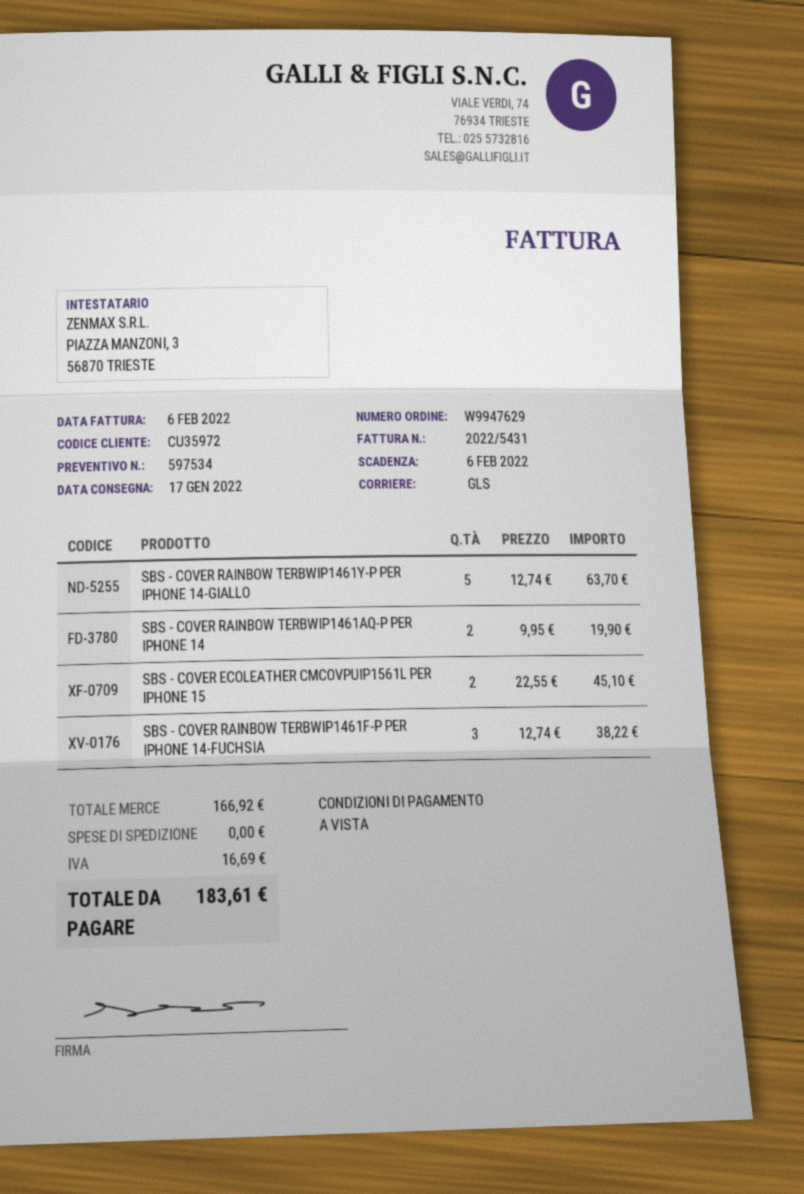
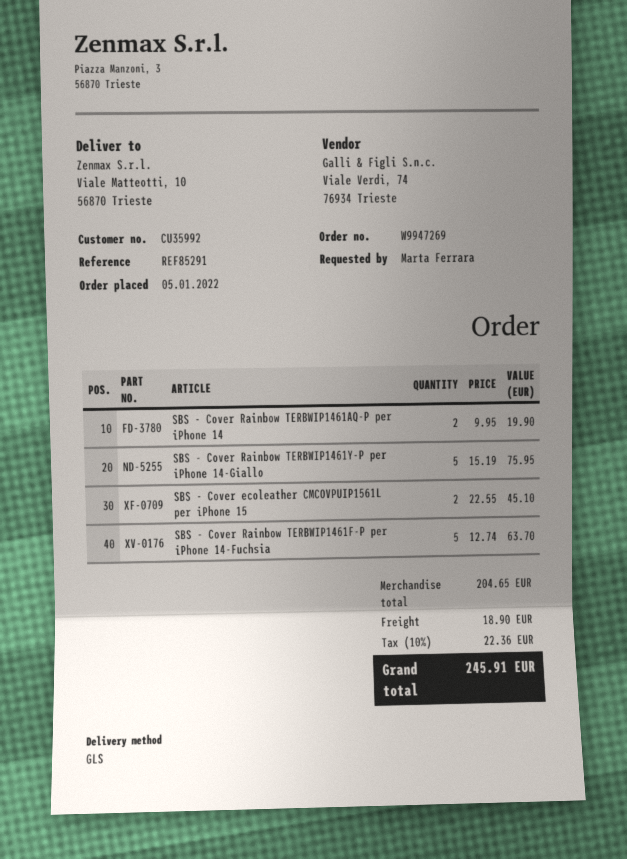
order number: W9947629 -> W9947269
customer number: CU35972 -> CU35992
SBS - COVER RAINBOW TERBWIP1461Y-P PER IPHONE 14-GIALLO: 5 x 12.74 = 63.70 -> 5 x 15.19 = 75.95
SBS - COVER RAINBOW TERBWIP1461F-P PER IPHONE 14-FUCHSIA: 3 x 12.74 = 38.22 -> 5 x 12.74 = 63.70
subtotal: 166.92 -> 204.65
shipping: 0.00 -> 18.90
tax: 16.69 -> 22.36
total: 183.61 -> 245.91

